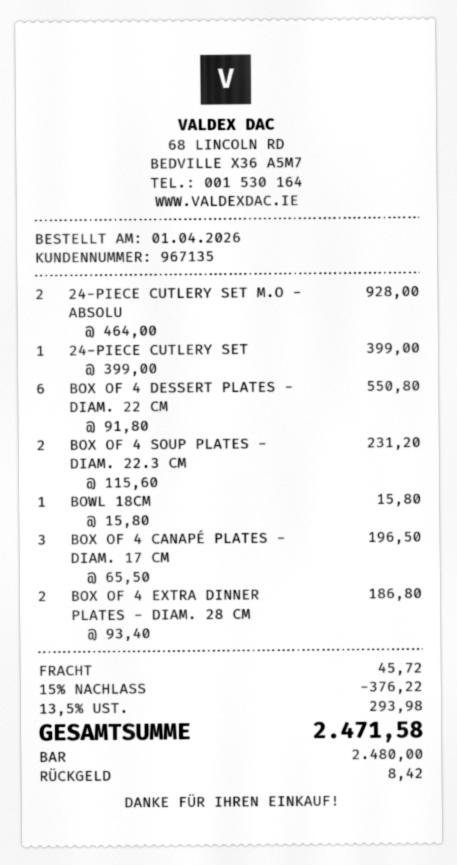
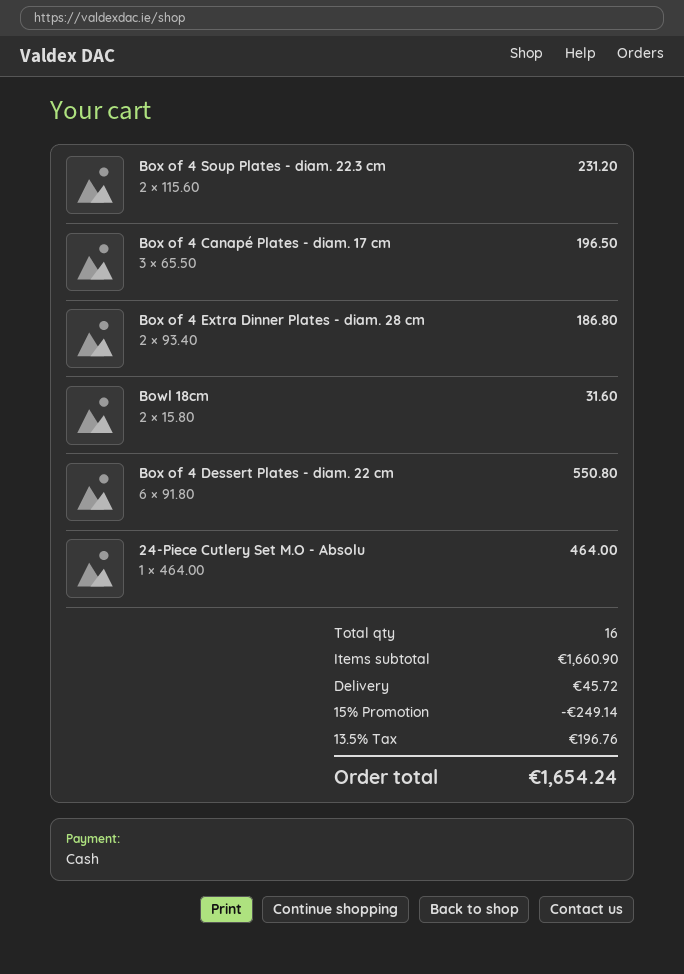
24-PIECE CUTLERY SET M.O - ABSOLU: 2 x 464.00 = 928.00 -> 1 x 464.00 = 464.00
24-PIECE CUTLERY SET: 1 x 399.00 = 399.00 -> none
BOWL 18CM: 1 x 15.80 = 15.80 -> 2 x 15.80 = 31.60
discount: 15% = 376.22 -> 15% = 249.14
tax: 13.5% = 293.98 -> 13.5% = 196.76
total: 2471.58 -> 1654.24

